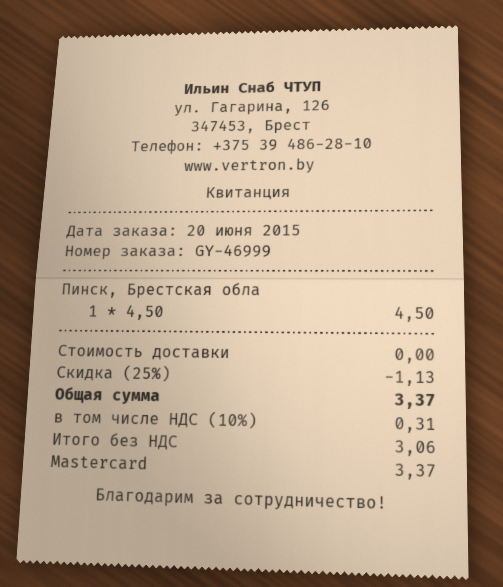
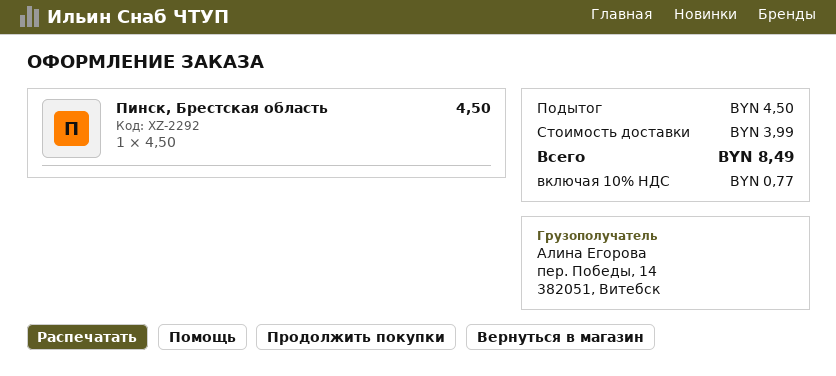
discount: 25% = 1.13 -> none
shipping: 0.00 -> 3.99
tax: 10% = 0.31 -> 10% = 0.77
total: 3.37 -> 8.49

